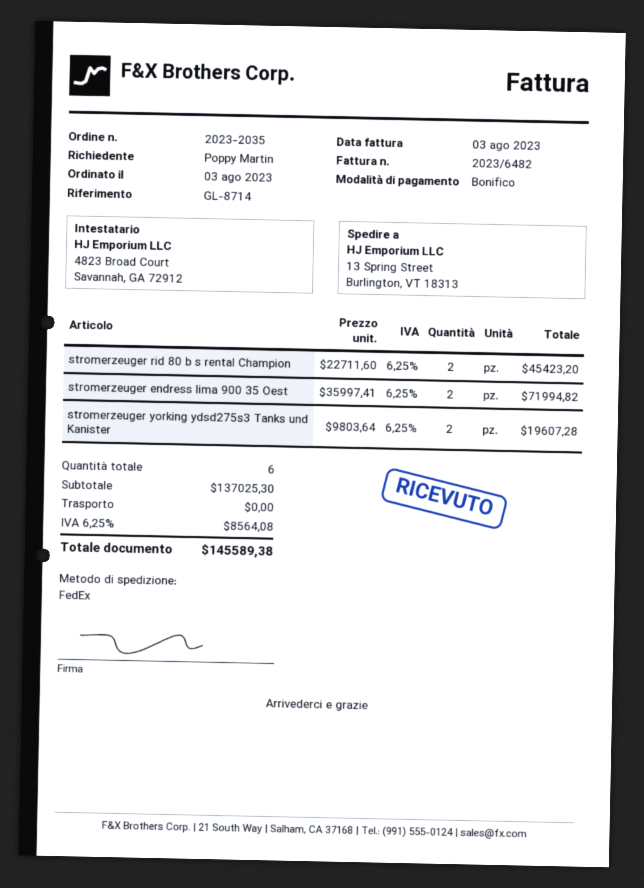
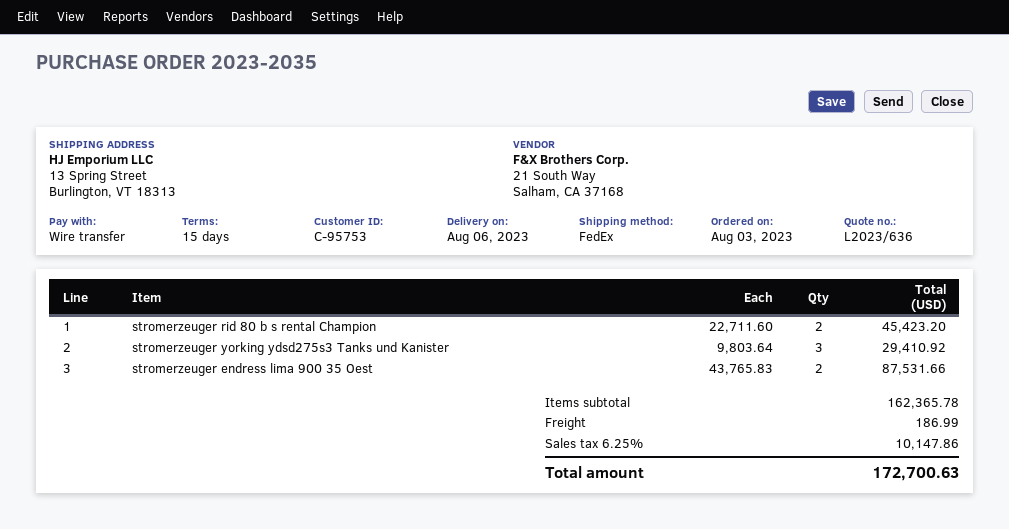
stromerzeuger endress lima 900 35 Oest: 2 x 35997.41 = 71994.82 -> 2 x 43765.83 = 87531.66
stromerzeuger yorking ydsd275s3 Tanks und Kanister: 2 x 9803.64 = 19607.28 -> 3 x 9803.64 = 29410.92
subtotal: 137025.30 -> 162365.78
shipping: 0.00 -> 186.99
tax: 6.25% = 8564.08 -> 6.25% = 10147.86
total: 145589.38 -> 172700.63

